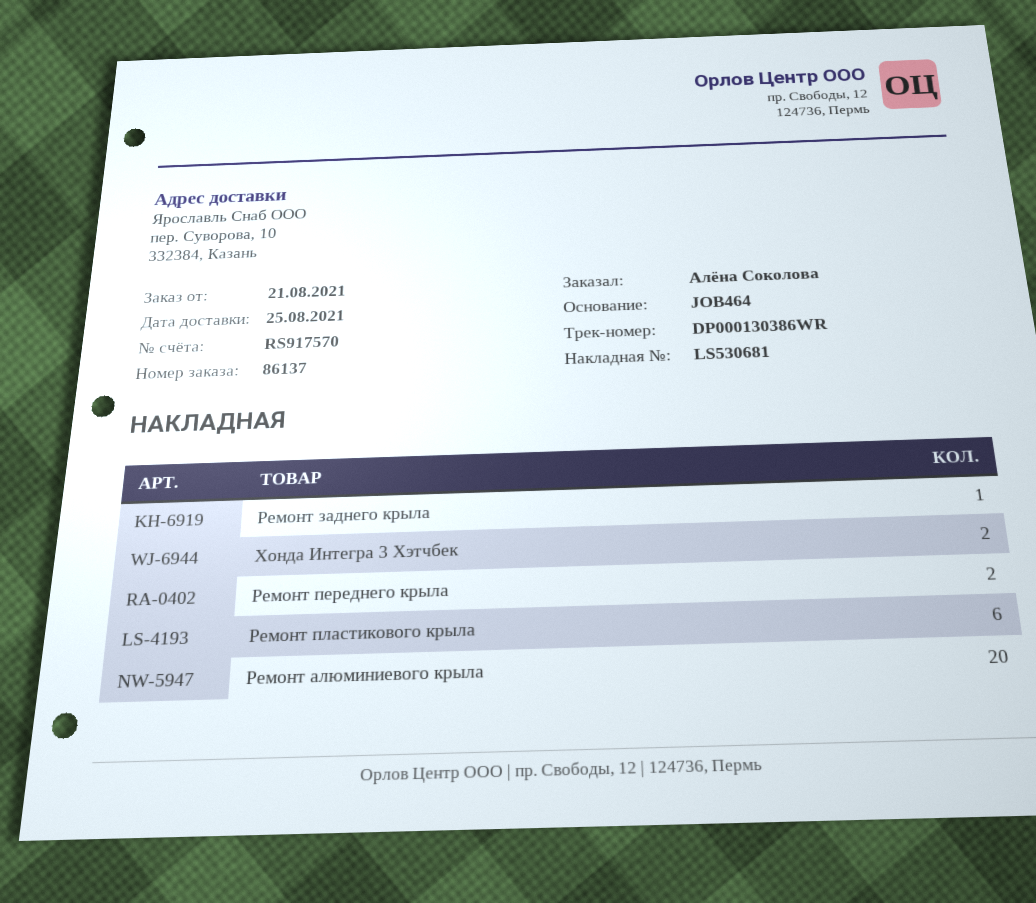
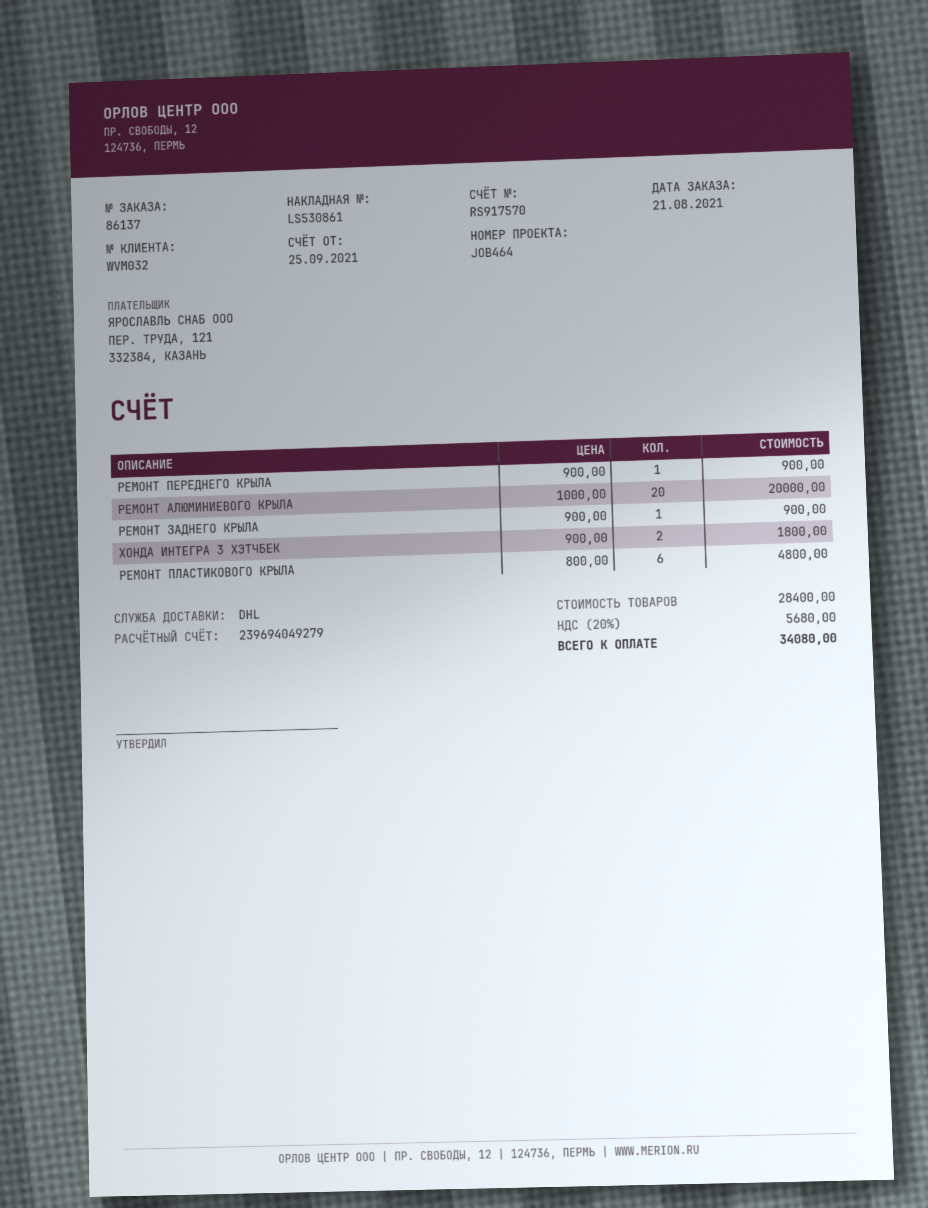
delivery note number: LS530681 -> LS530861
Ремонт переднего крыла: 2 -> 1

